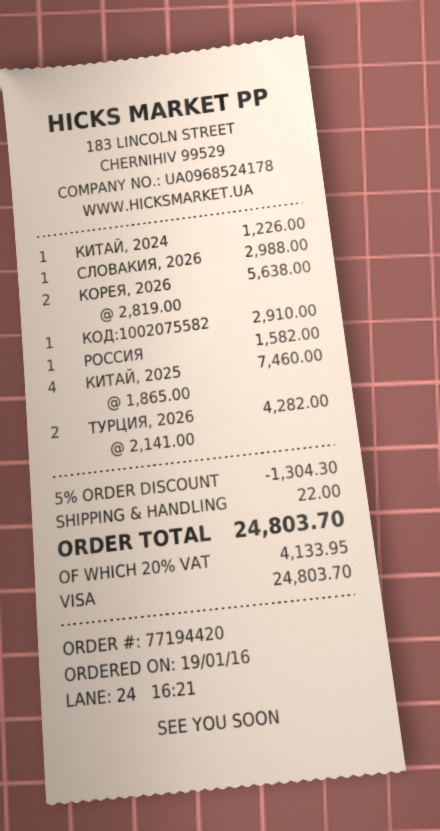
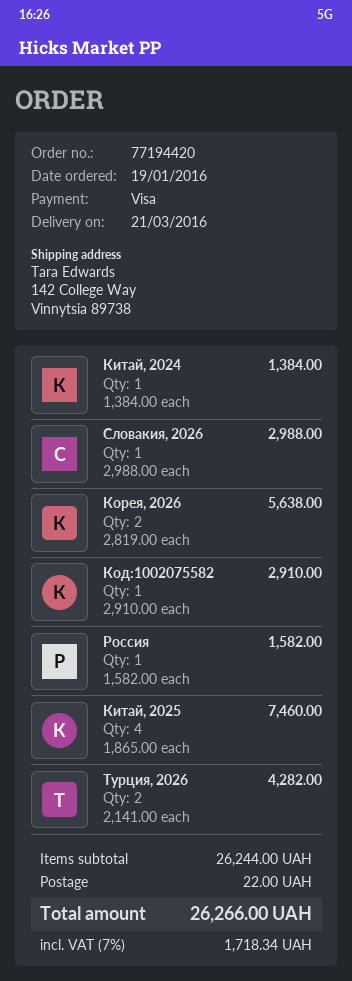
КИТАЙ, 2024: 1 x 1226.00 = 1226.00 -> 1 x 1384.00 = 1384.00
discount: 5% = 1304.30 -> none
tax: 20% = 4133.95 -> 7% = 1718.34
total: 24803.70 -> 26266.00

